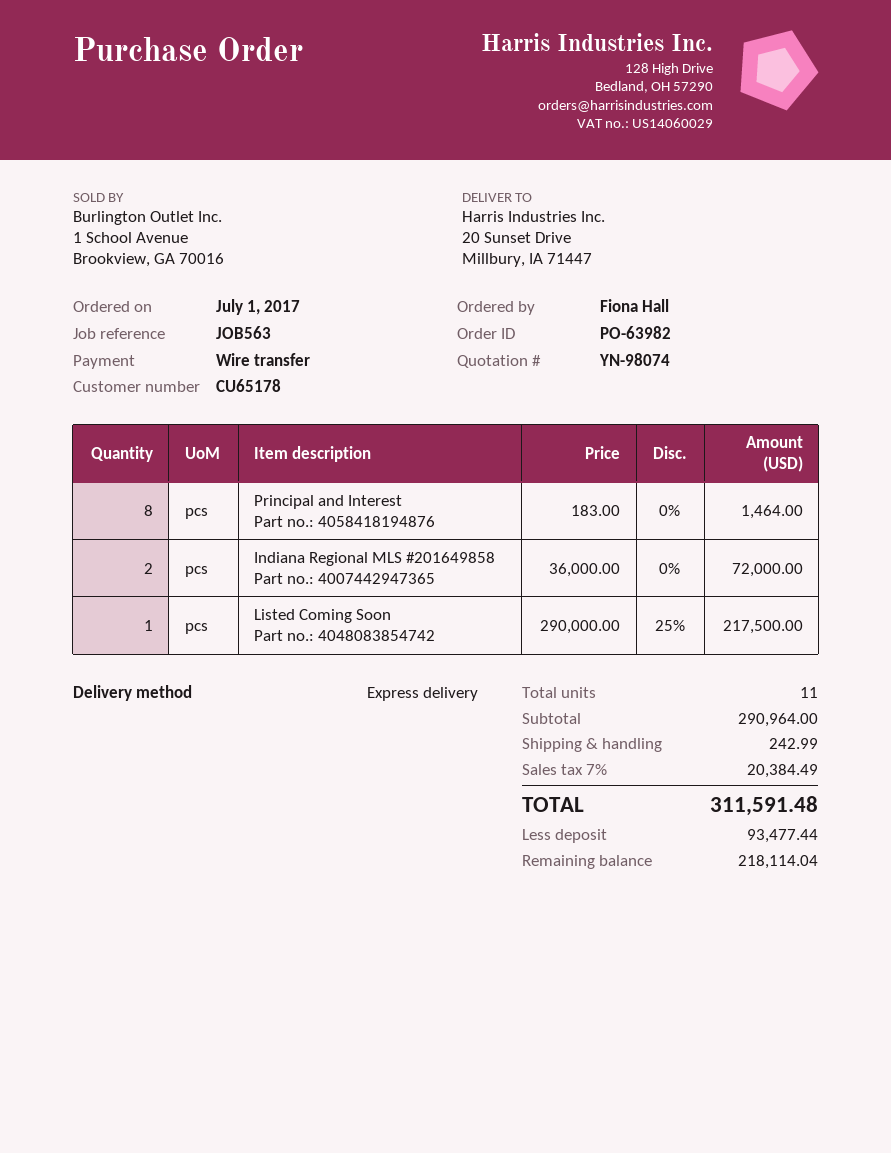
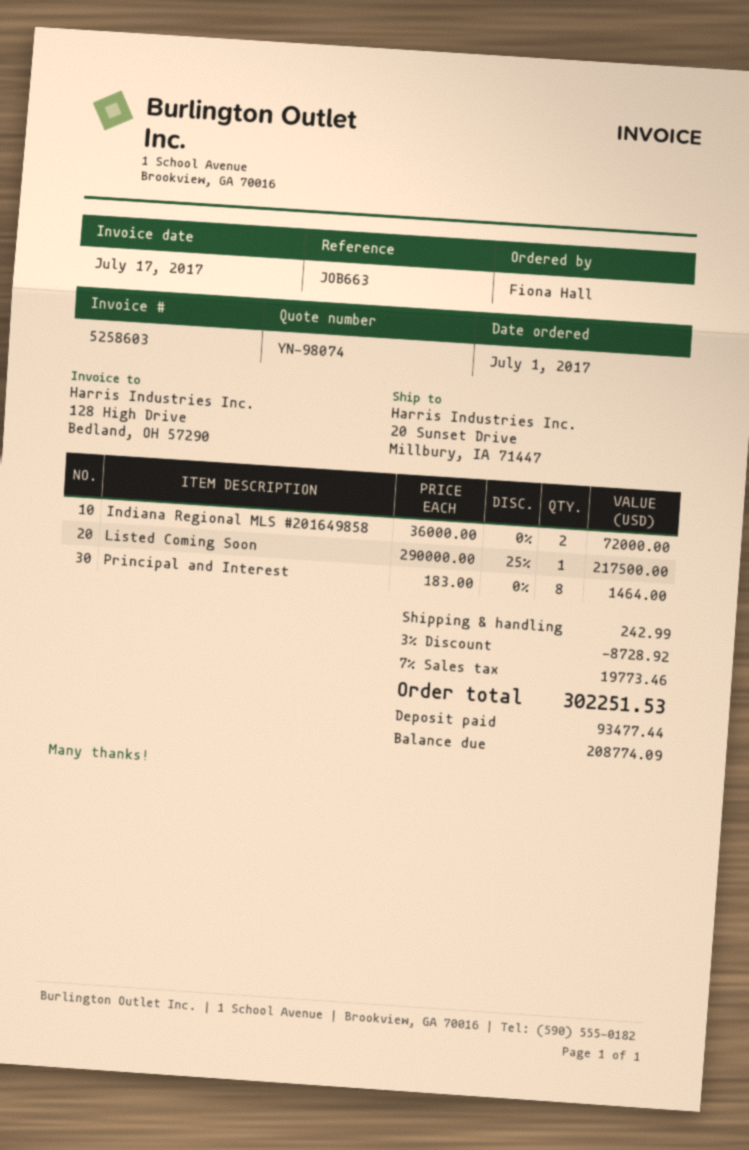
reference: JOB563 -> JOB663
discount: none -> 3% = 8728.92
tax: 7% = 20384.49 -> 7% = 19773.46
total: 311591.48 -> 302251.53
balance: 218114.04 -> 208774.09

